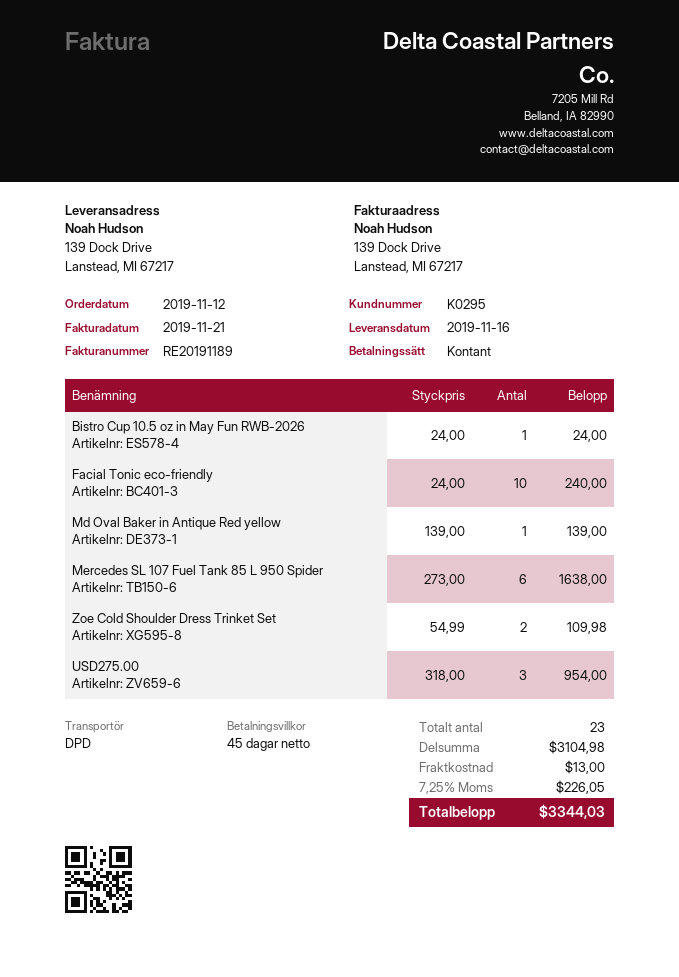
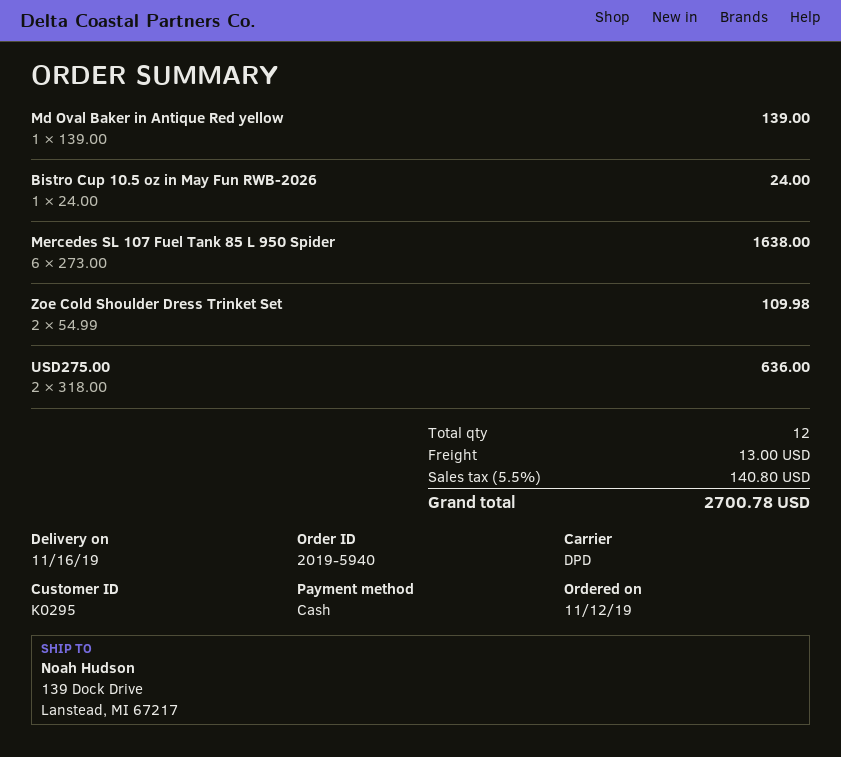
Facial Tonic eco-friendly: 10 x 24.00 = 240.00 -> none
USD275.00: 3 x 318.00 = 954.00 -> 2 x 318.00 = 636.00
total quantity: 23 -> 12
tax: 7.25% = 226.05 -> 5.5% = 140.80
total: 3344.03 -> 2700.78

